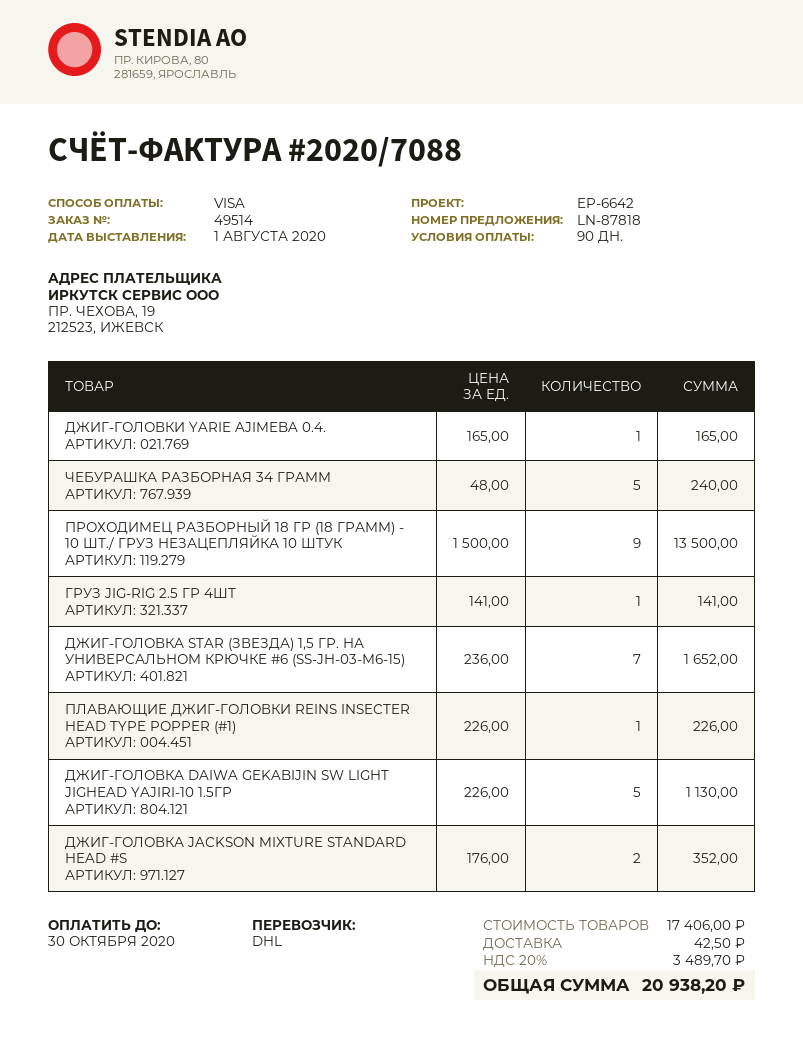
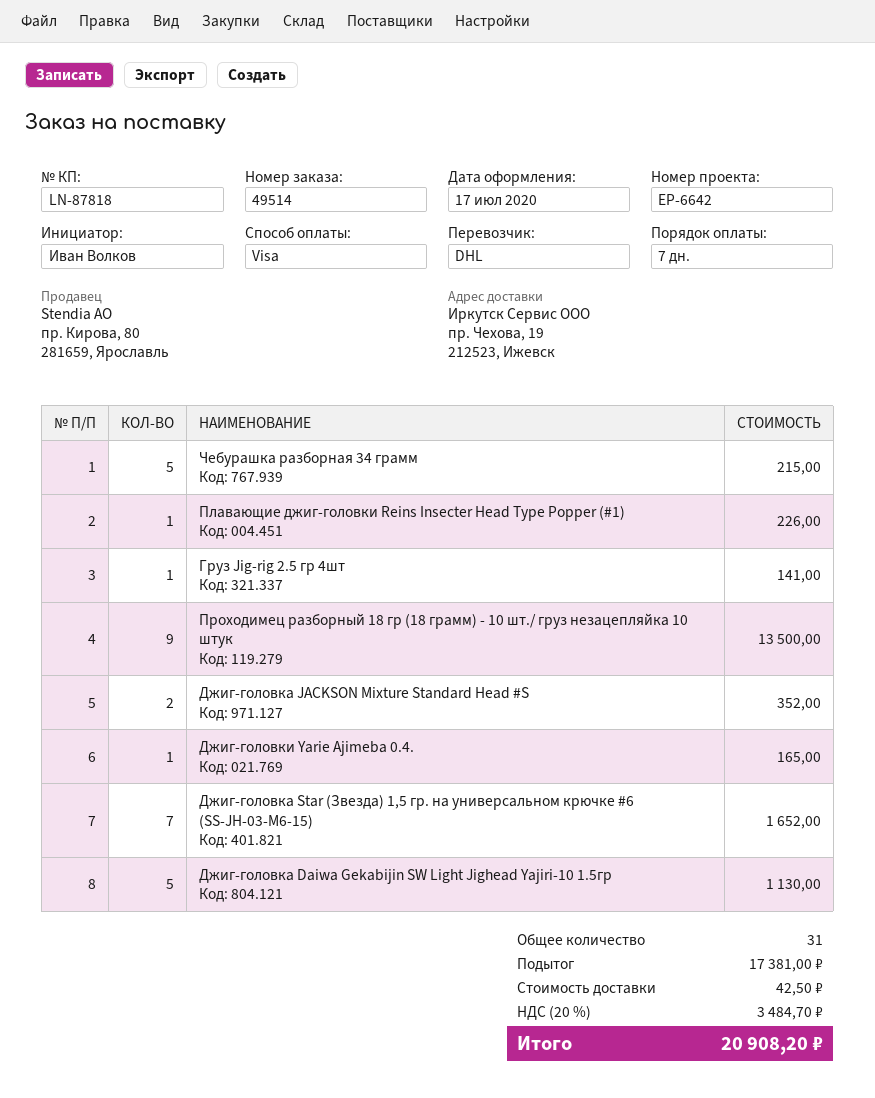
payment terms: 90 days -> 7 days
ЧЕБУРАШКА РАЗБОРНАЯ 34 ГРАММ: 5 for 240.00 -> 5 for 215.00
subtotal: 17406.00 -> 17381.00
tax: 20% = 3489.70 -> 20% = 3484.70
total: 20938.20 -> 20908.20

